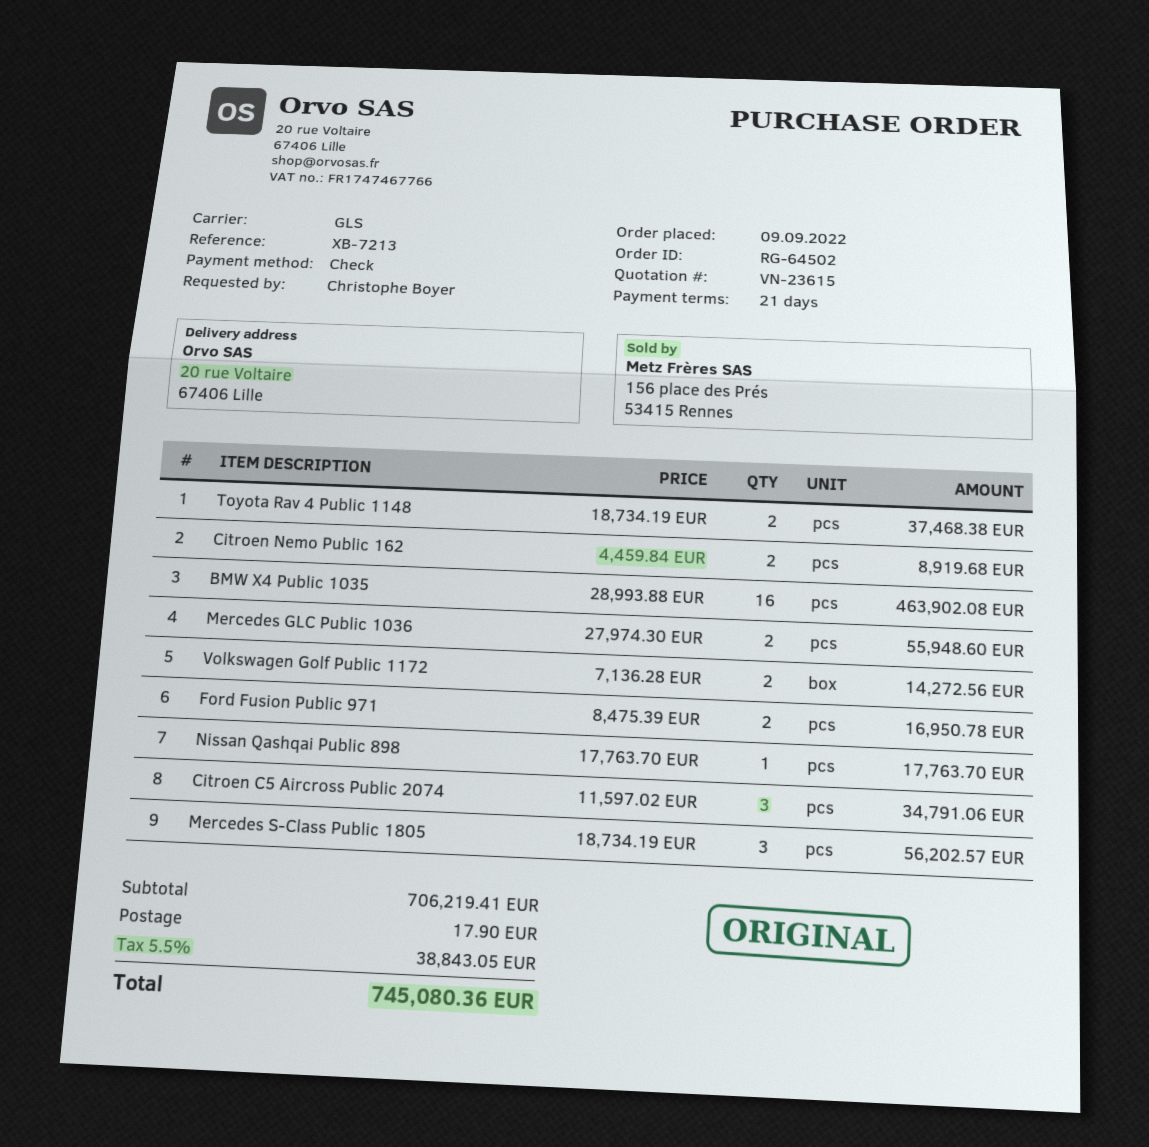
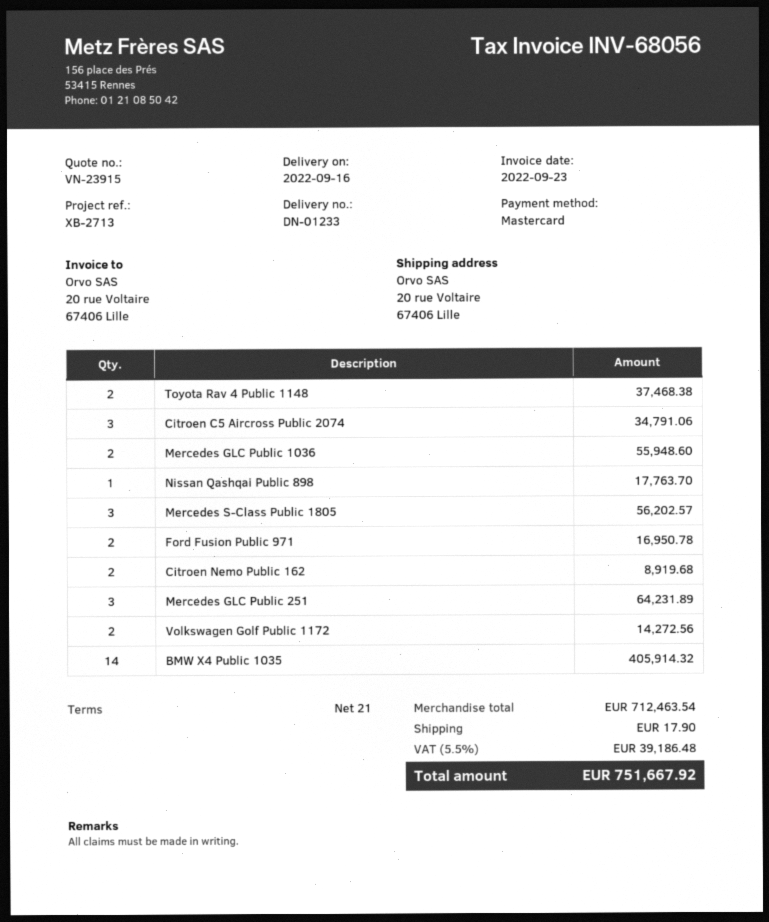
quote number: VN-23615 -> VN-23915
reference: XB-7213 -> XB-2713
payment method: cheque -> Mastercard
BMW X4 Public 1035: 16 for 463902.08 -> 14 for 405914.32
Mercedes GLC Public 251: none -> 3 for 64231.89
subtotal: 706219.41 -> 712463.54
tax: 5.5% = 38843.05 -> 5.5% = 39186.48
total: 745080.36 -> 751667.92

